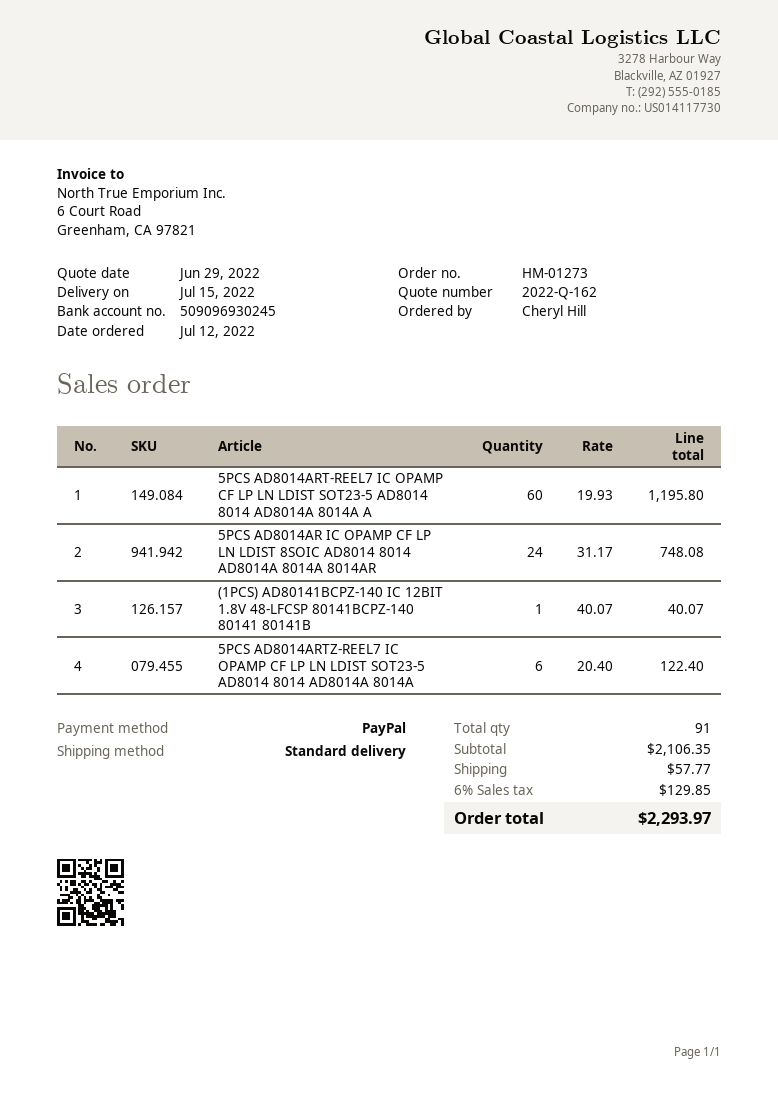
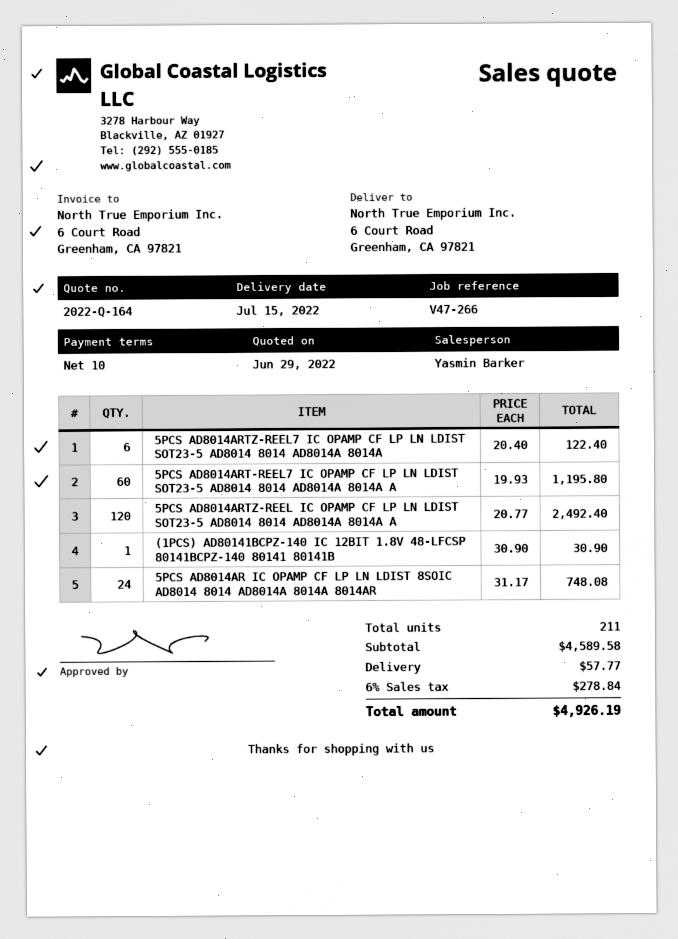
quote number: 2022-Q-162 -> 2022-Q-164
(1PCS) AD80141BCPZ-140 IC 12BIT 1.8V 48-LFCSP 80141BCPZ-140 80141 80141B: 1 x 40.07 = 40.07 -> 1 x 30.90 = 30.90
5PCS AD8014ARTZ-REEL IC OPAMP CF LP LN LDIST SOT23-5 AD8014 8014 AD8014A 8014A A: none -> 120 x 20.77 = 2492.40
total quantity: 91 -> 211
subtotal: 2106.35 -> 4589.58
tax: 6% = 129.85 -> 6% = 278.84
total: 2293.97 -> 4926.19

